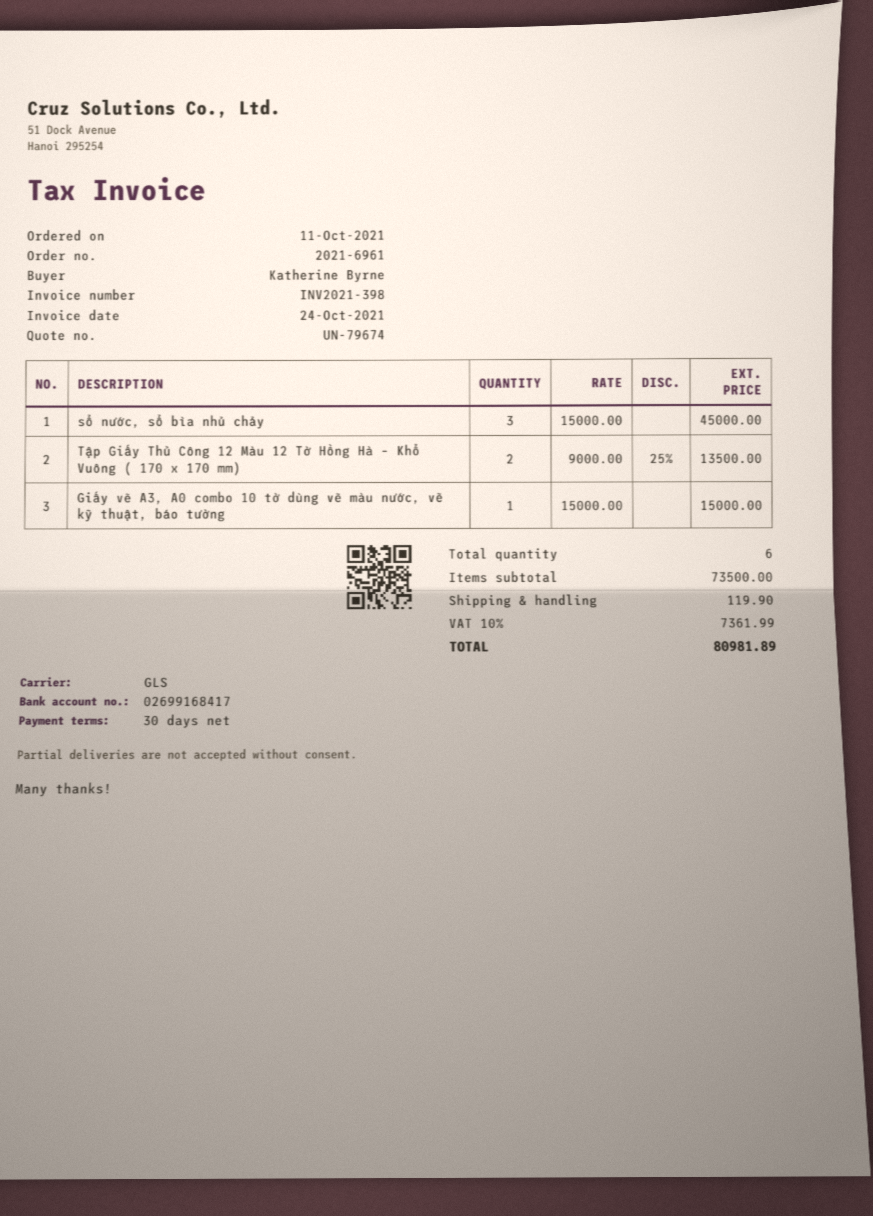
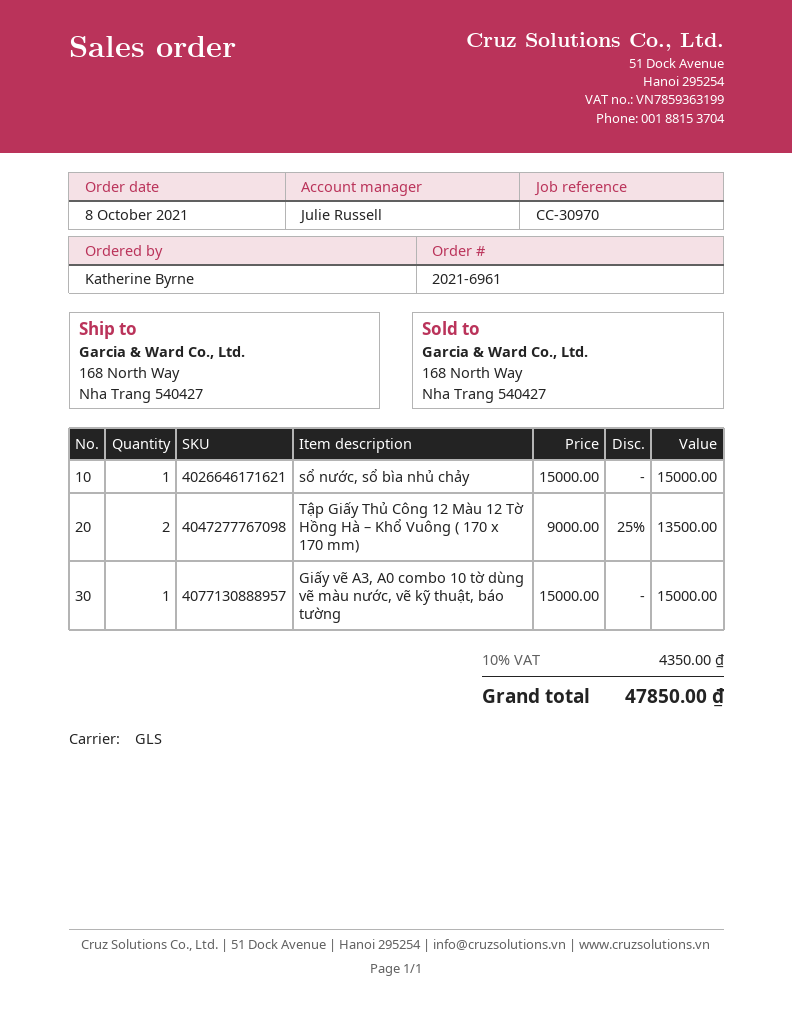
order date: 2021-10-11 -> 2021-10-08
sổ nước, sổ bìa nhủ chảy: 3 x 15000.00 = 45000.00 -> 1 x 15000.00 = 15000.00
shipping: 119.90 -> none
tax: 10% = 7361.99 -> 10% = 4350.00
total: 80981.89 -> 47850.00

